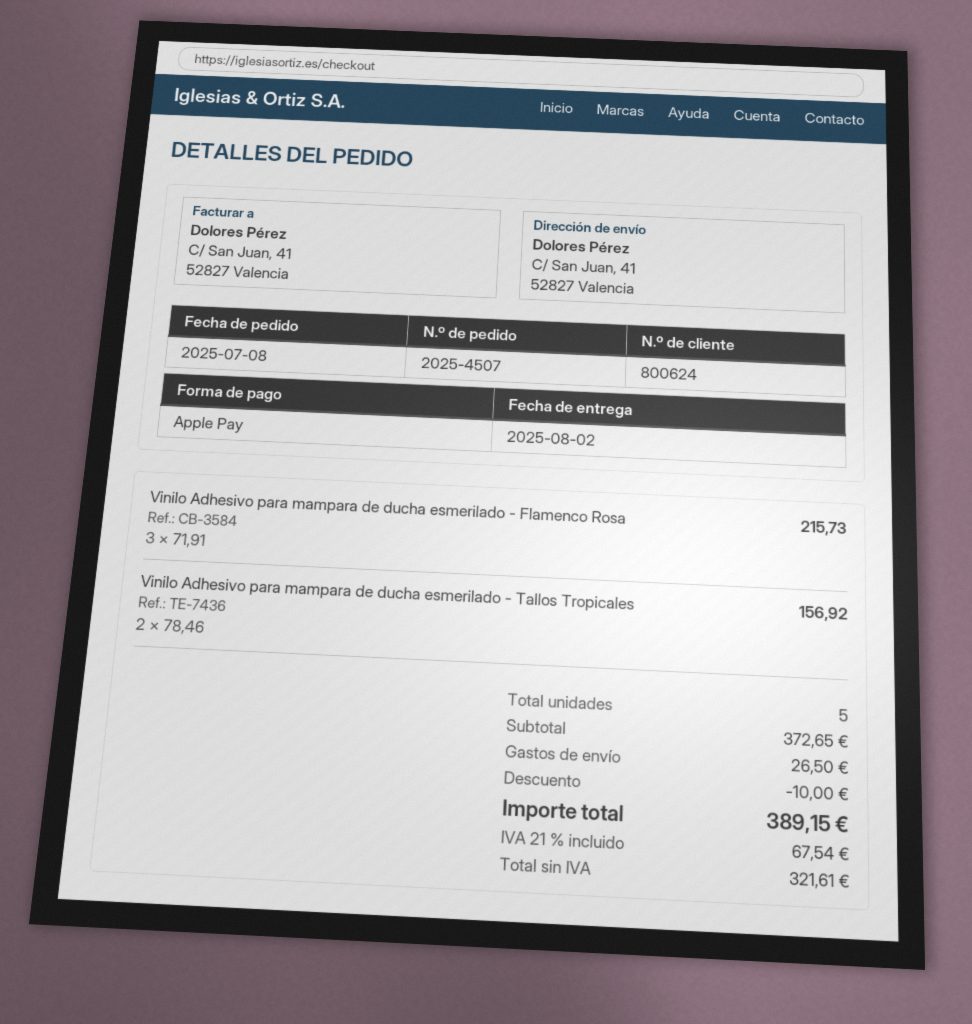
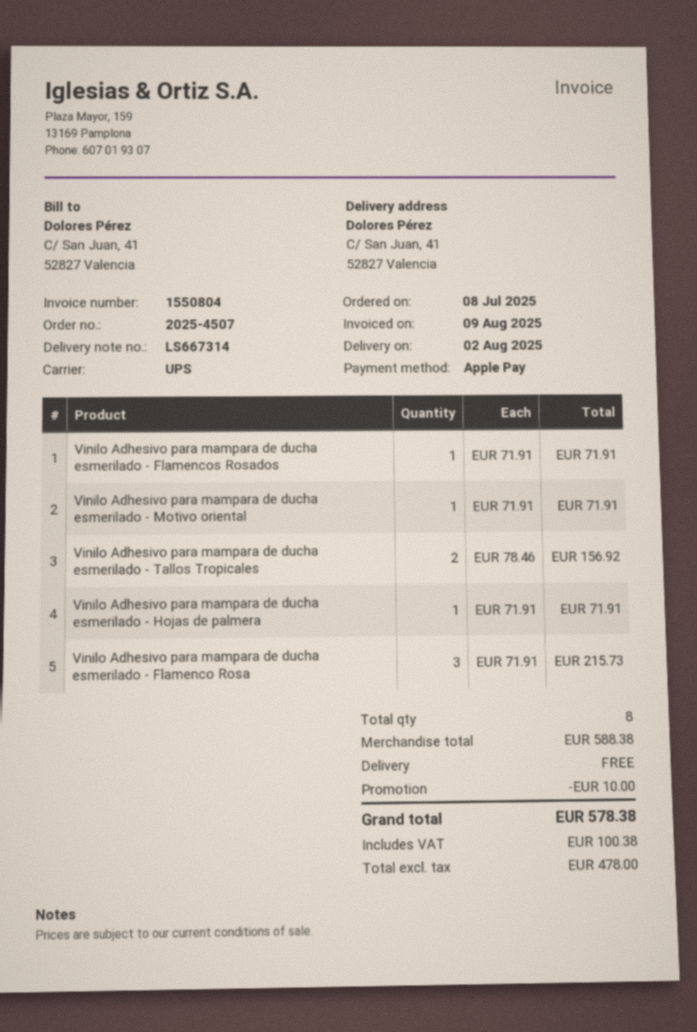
Vinilo Adhesivo para mampara de ducha esmerilado - Flamencos Rosados: none -> 1 x 71.91 = 71.91
Vinilo Adhesivo para mampara de ducha esmerilado - Motivo oriental: none -> 1 x 71.91 = 71.91
Vinilo Adhesivo para mampara de ducha esmerilado - Hojas de palmera: none -> 1 x 71.91 = 71.91
total quantity: 5 -> 8
subtotal: 372.65 -> 588.38
shipping: 26.50 -> 0.00
net: 321.61 -> 478.00
tax: 67.54 -> 100.38
total: 389.15 -> 578.38

